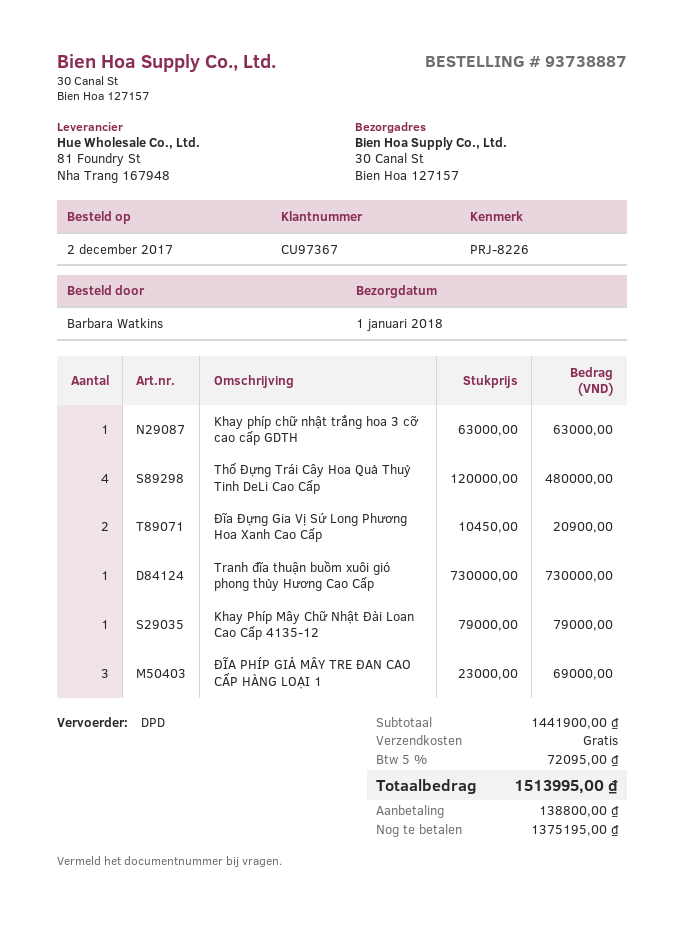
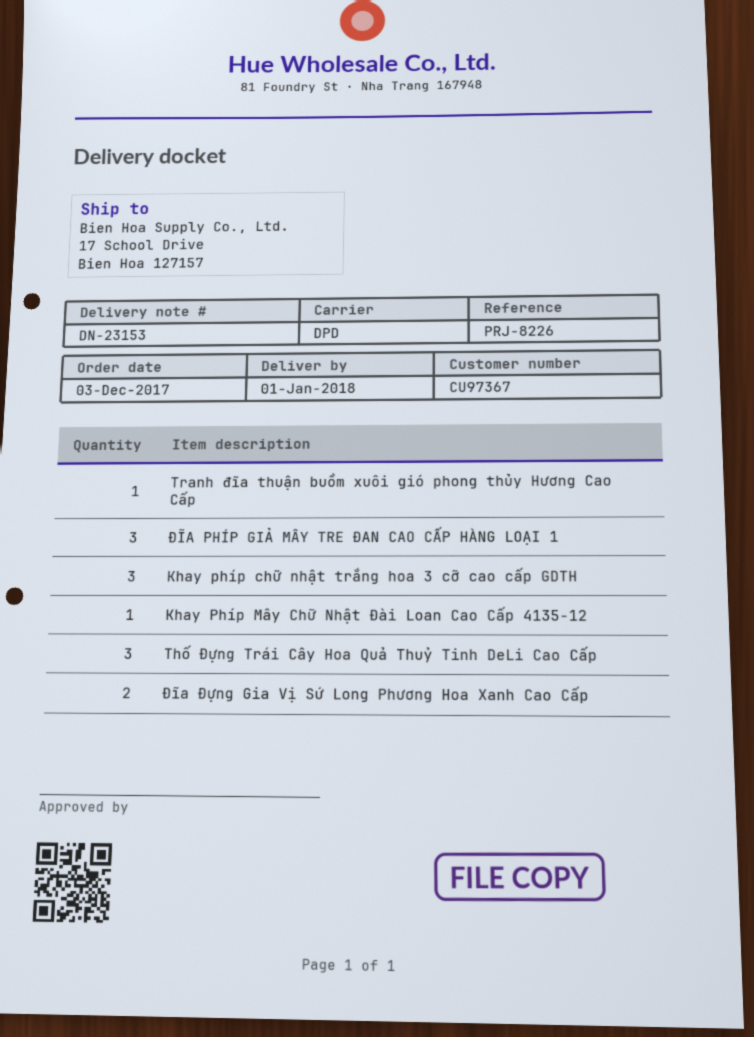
order date: 2017-12-02 -> 2017-12-03
ship to: 30 Canal St, Bien Hoa 127157 -> 17 School Drive, Bien Hoa 127157
Khay phíp chữ nhật trắng hoa 3 cỡ cao cấp GDTH: 1 -> 3
Thố Đựng Trái Cây Hoa Quả Thuỷ Tinh DeLi Cao Cấp: 4 -> 3

